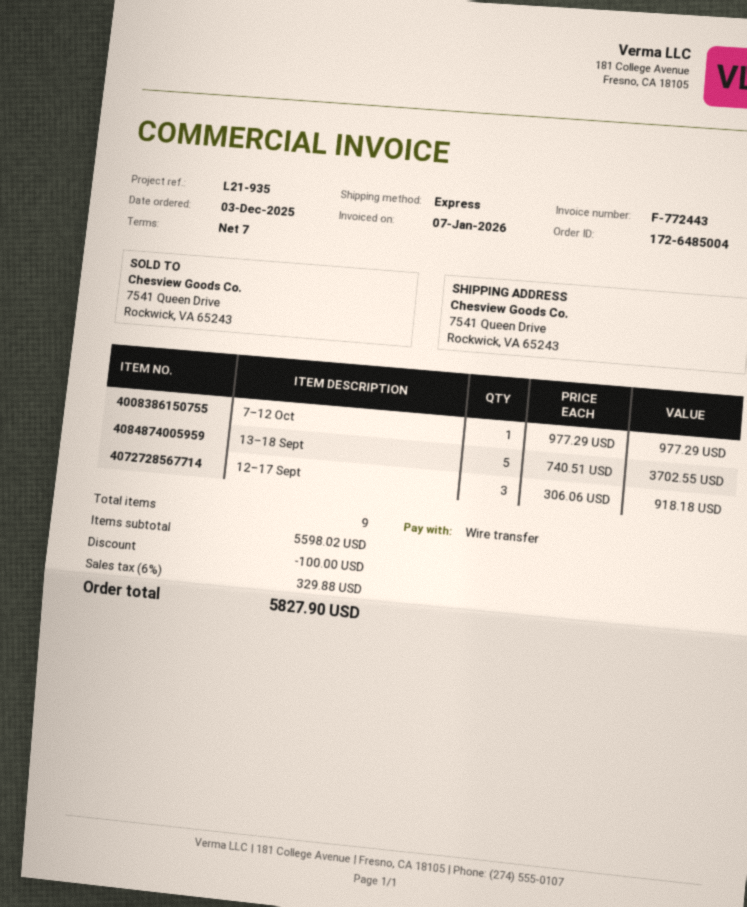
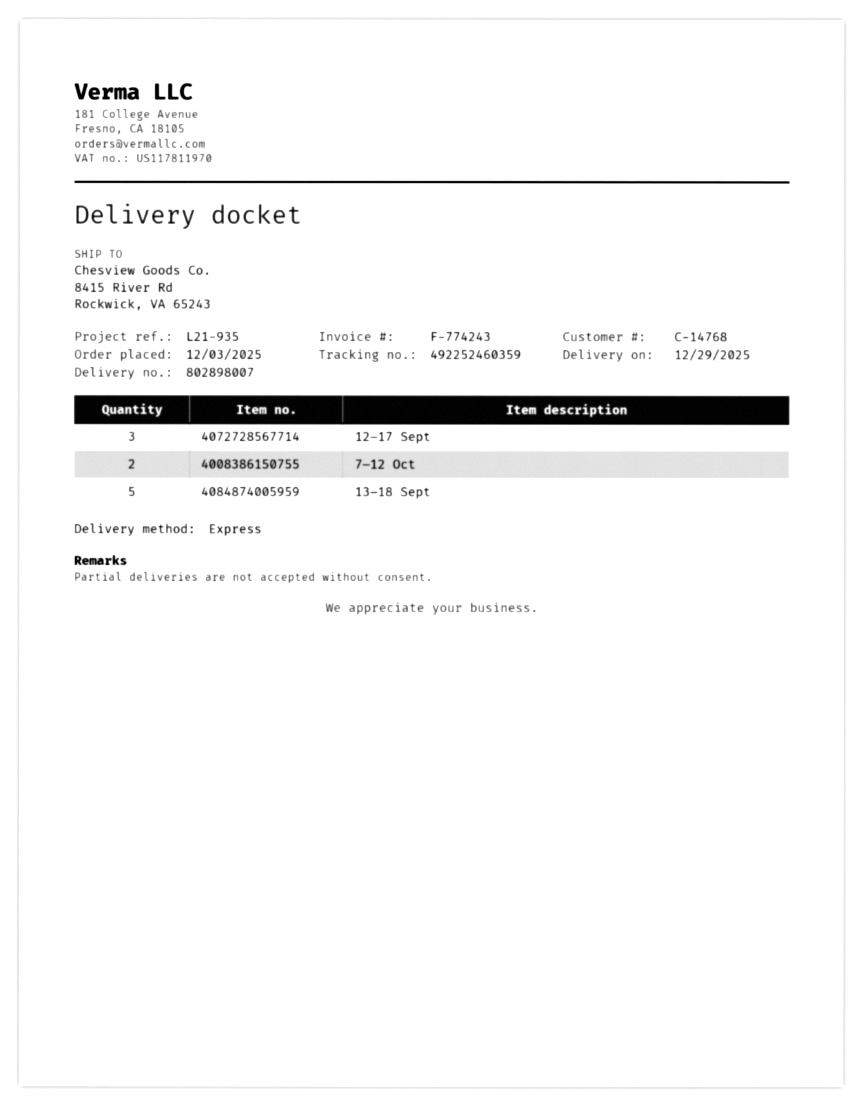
invoice number: F-772443 -> F-774243
ship to: 7541 Queen Drive, Rockwick, VA 65243 -> 8415 River Rd, Rockwick, VA 65243
7–12 Oct: 1 -> 2

